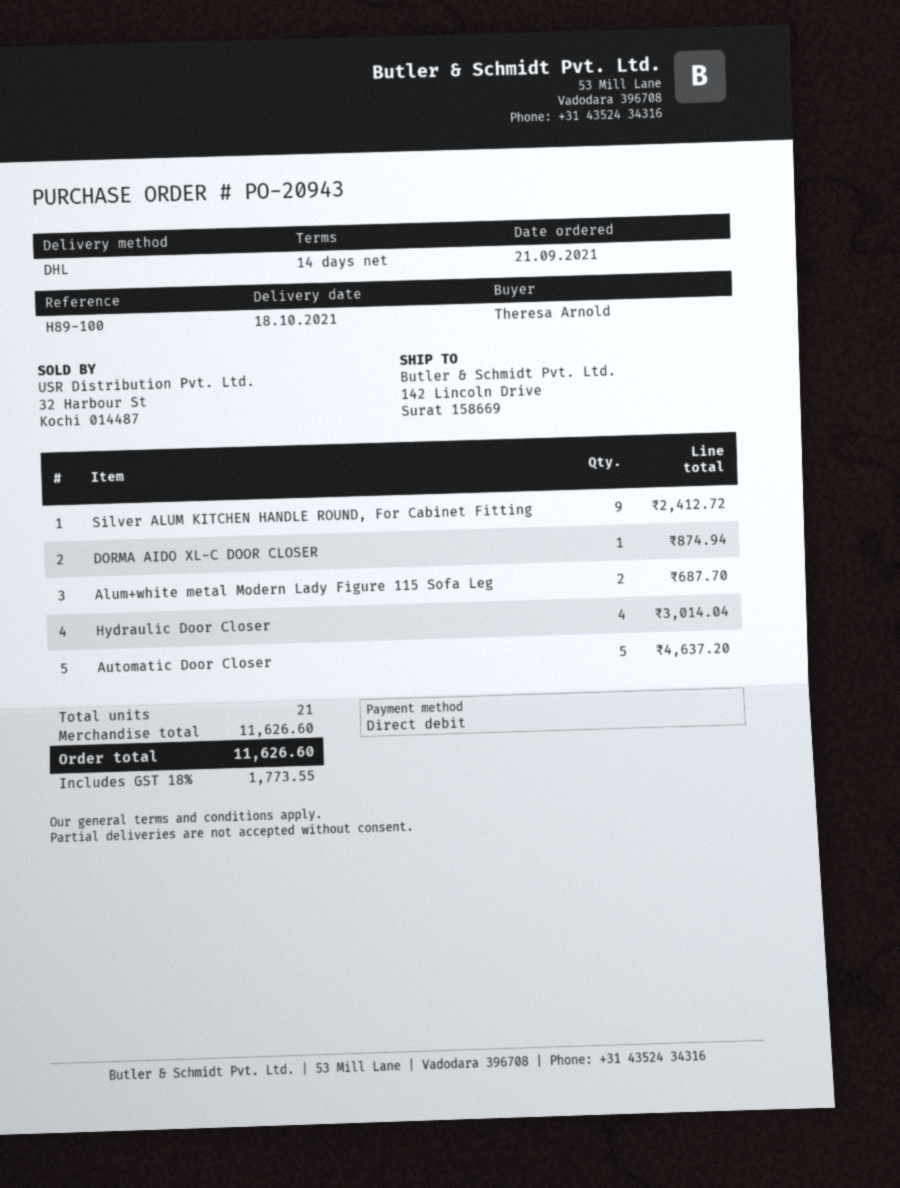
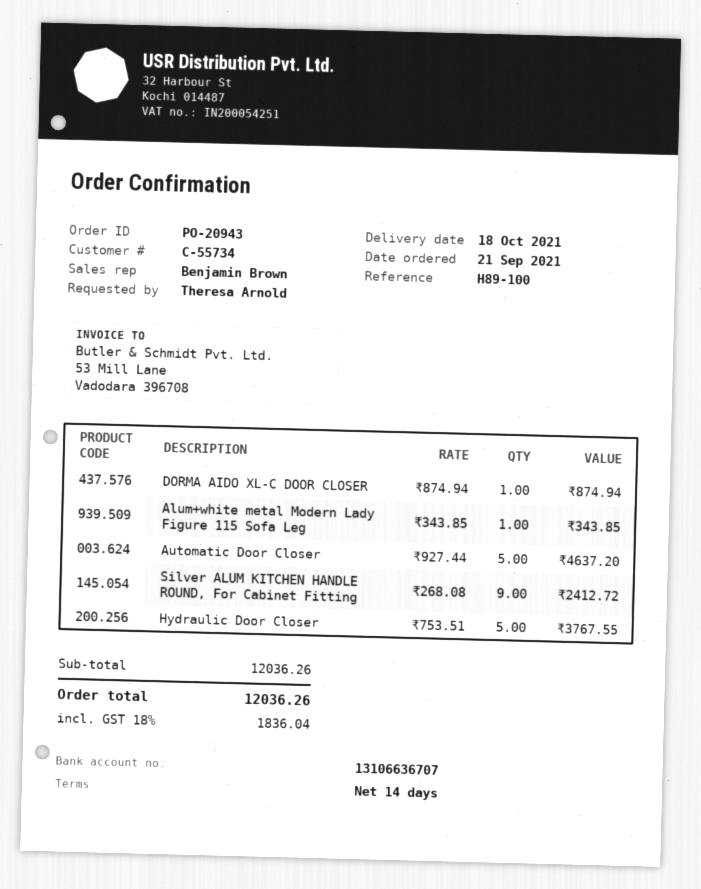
Alum+white metal Modern Lady Figure 115 Sofa Leg: 2 for 687.70 -> 1 for 343.85
Hydraulic Door Closer: 4 for 3014.04 -> 5 for 3767.55
subtotal: 11626.60 -> 12036.26
tax: 18% = 1773.55 -> 18% = 1836.04
total: 11626.60 -> 12036.26

